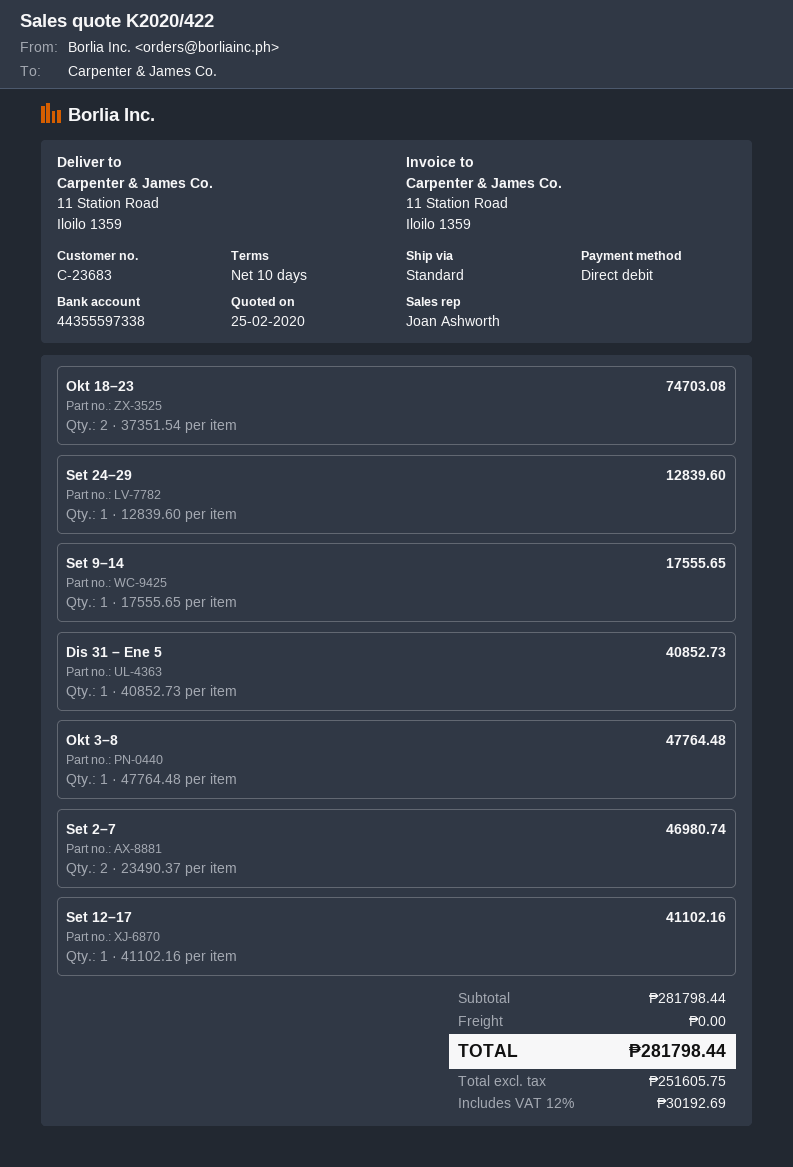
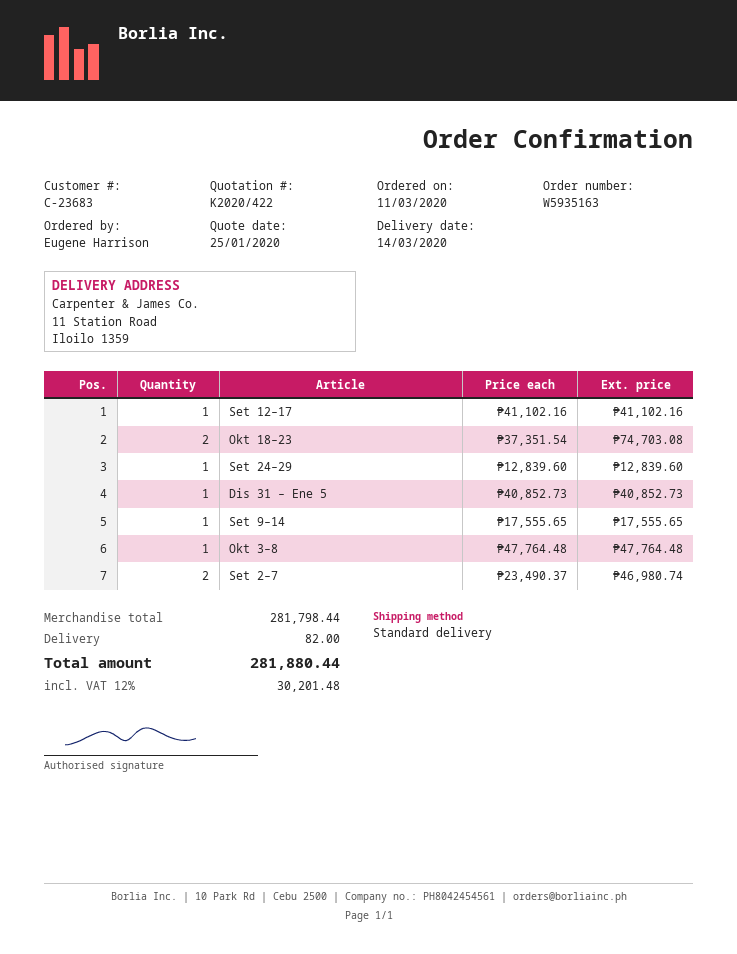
quote date: 2020-02-25 -> 2020-01-25
shipping: 0.00 -> 82.00
tax: 12% = 30192.69 -> 12% = 30201.48
total: 281798.44 -> 281880.44

